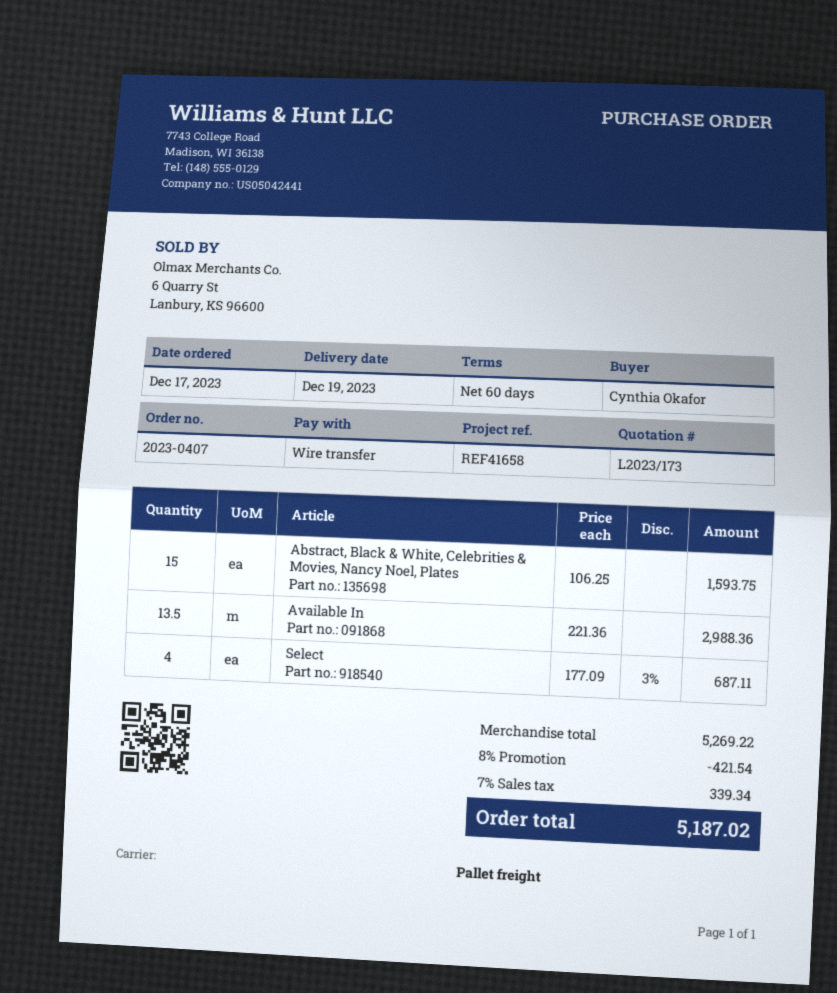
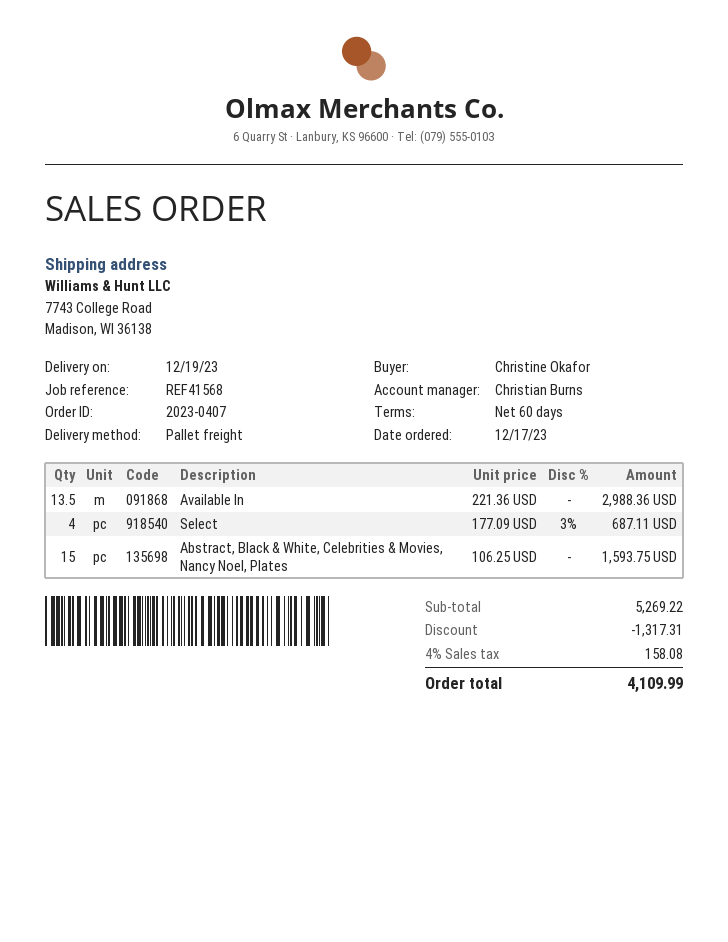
reference: REF41658 -> REF41568
ordered by: Cynthia Okafor -> Christine Okafor
discount: 421.54 -> 1317.31
tax: 7% = 339.34 -> 4% = 158.08
total: 5187.02 -> 4109.99

